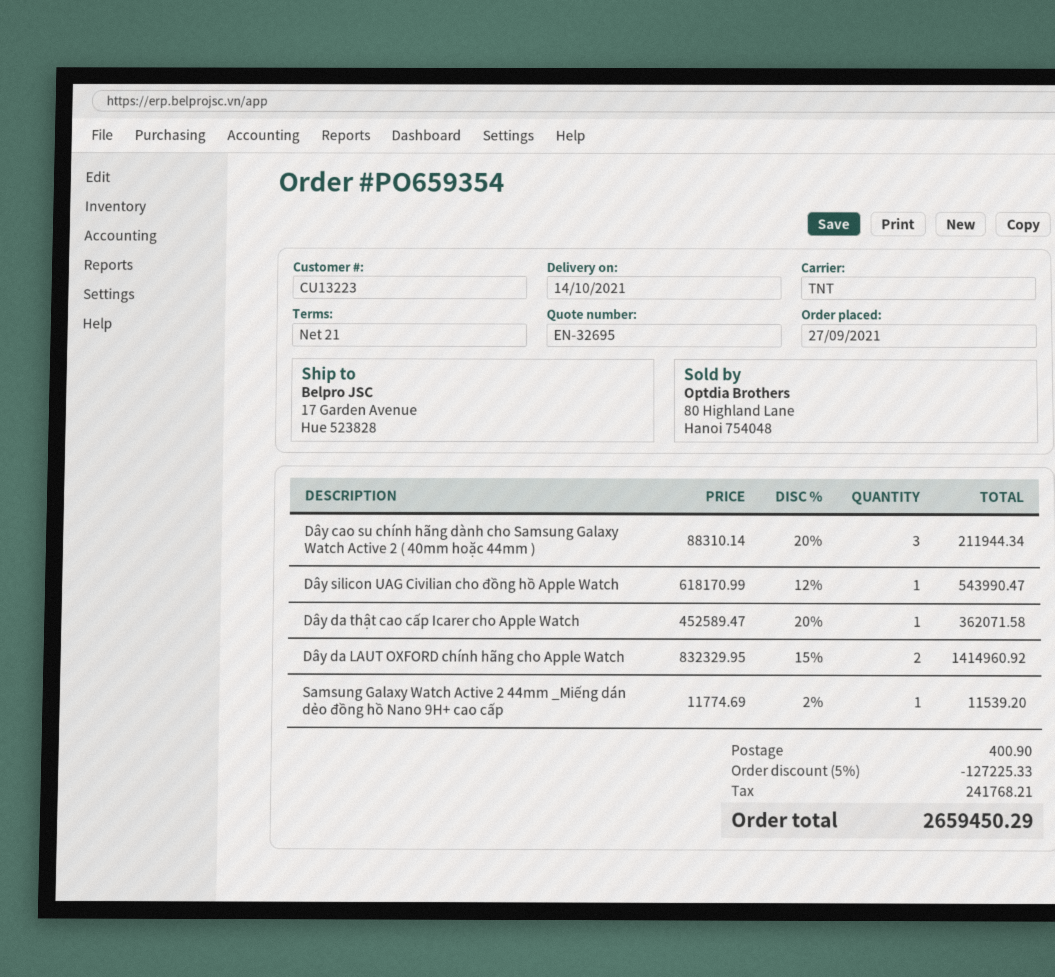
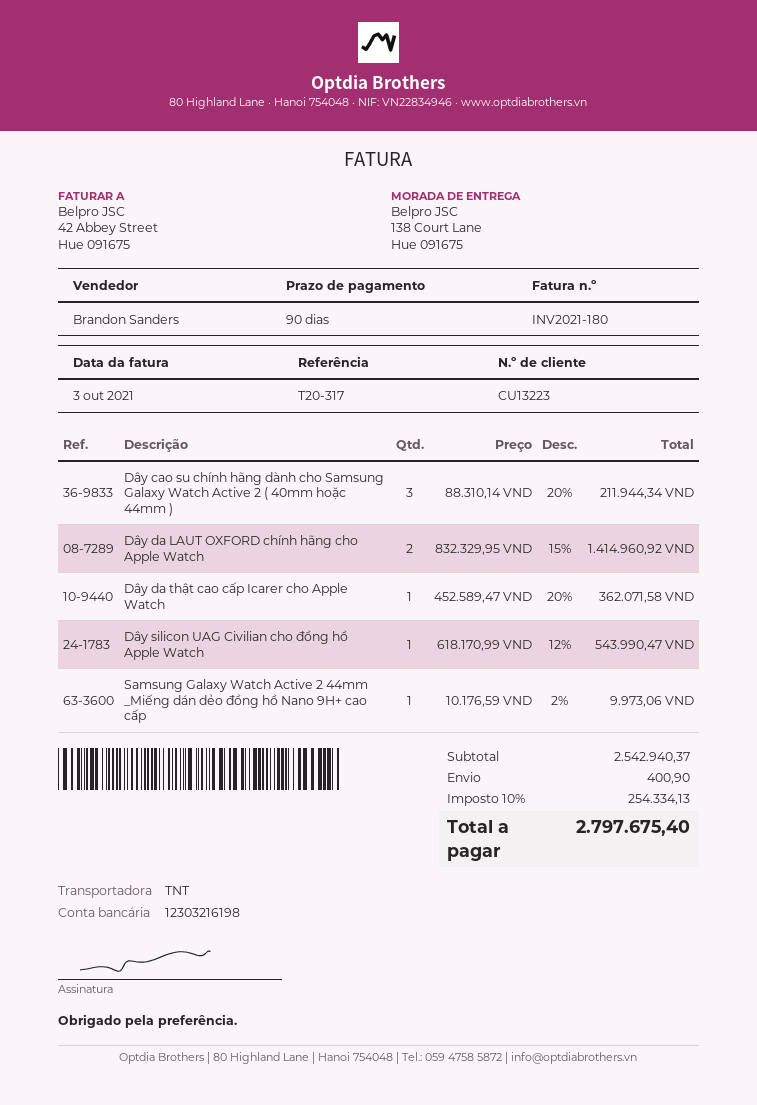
payment terms: 21 days -> 90 days
ship to: 17 Garden Avenue, Hue 523828 -> 138 Court Lane, Hue 091675
Samsung Galaxy Watch Active 2 44mm _Miếng dán dẻo đồng hồ Nano 9H+ cao cấp: 1 x 11774.69 - 2% = 11539.20 -> 1 x 10176.59 - 2% = 9973.06
discount: 5% = 127225.33 -> none
tax: 241768.21 -> 254334.13
total: 2659450.29 -> 2797675.40

